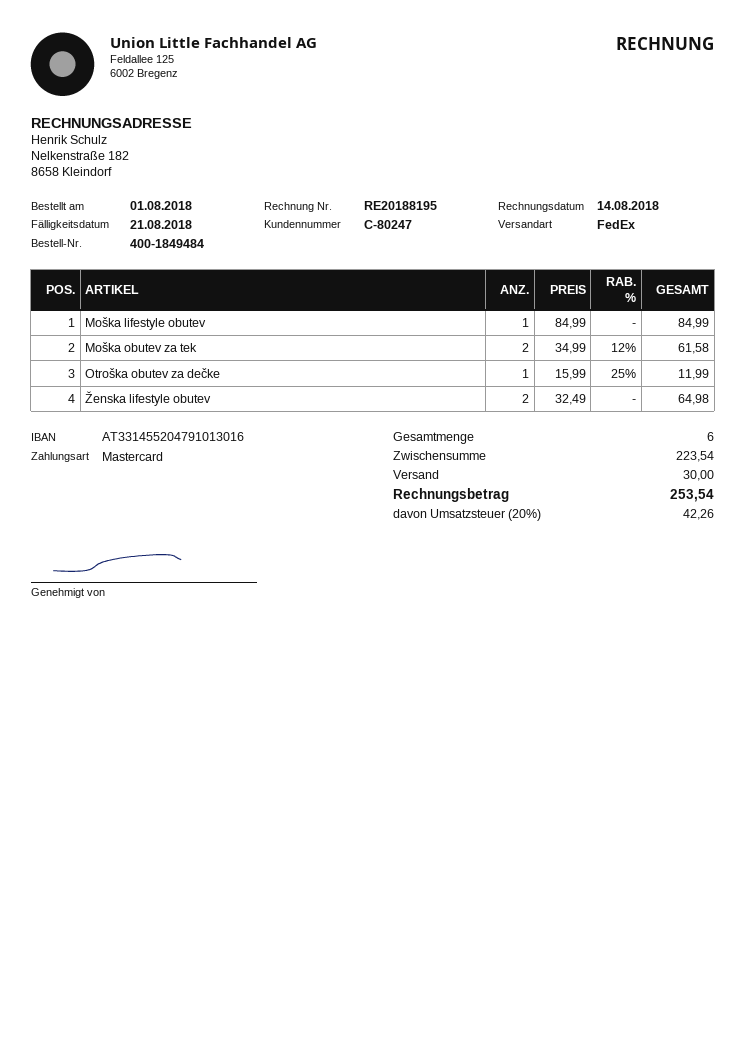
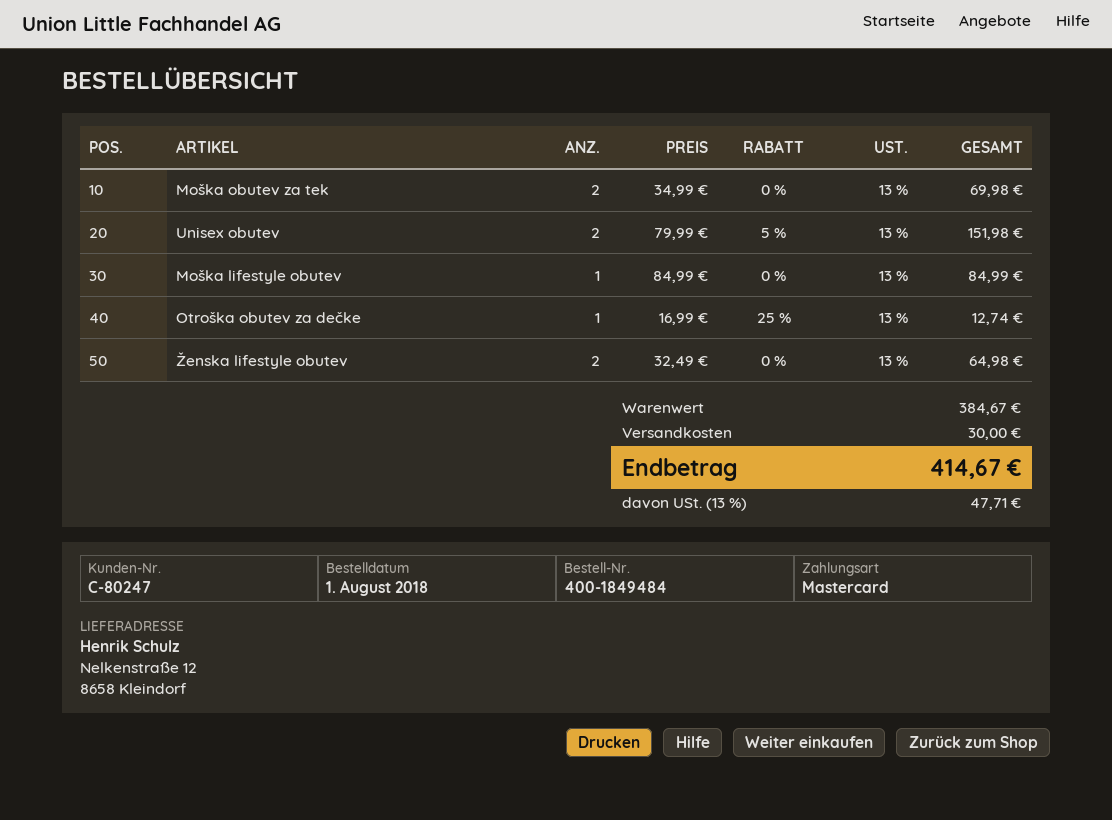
Moška obutev za tek: 2 x 34.99 - 12% = 61.58 -> 2 x 34.99 = 69.98
Otroška obutev za dečke: 1 x 15.99 - 25% = 11.99 -> 1 x 16.99 - 25% = 12.74
Unisex obutev: none -> 2 x 79.99 - 5% = 151.98
subtotal: 223.54 -> 384.67
tax: 20% = 42.26 -> 13% = 47.71
total: 253.54 -> 414.67

